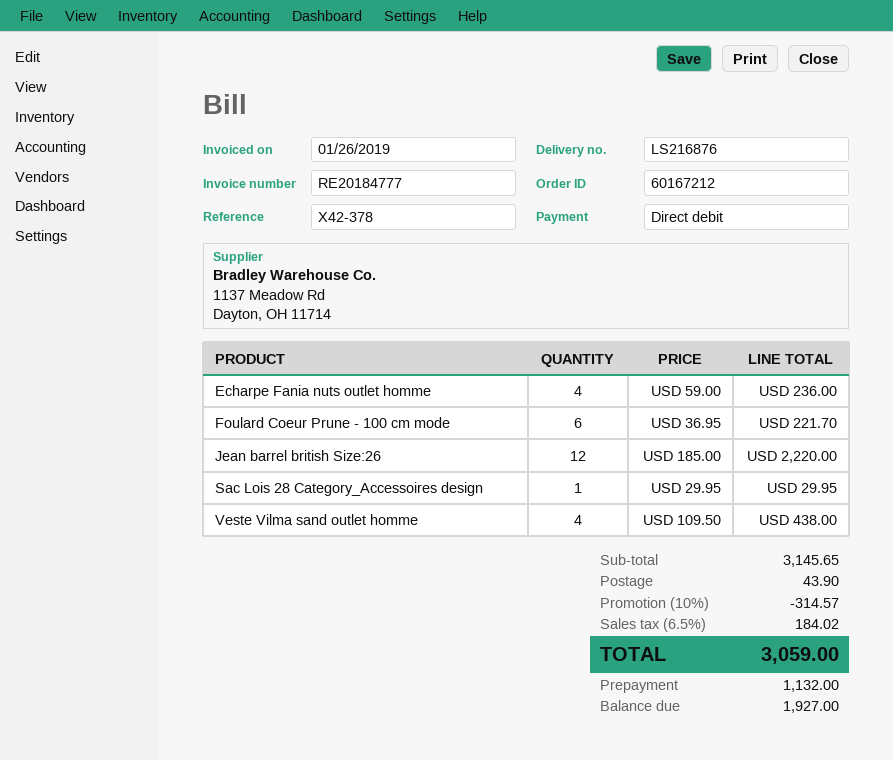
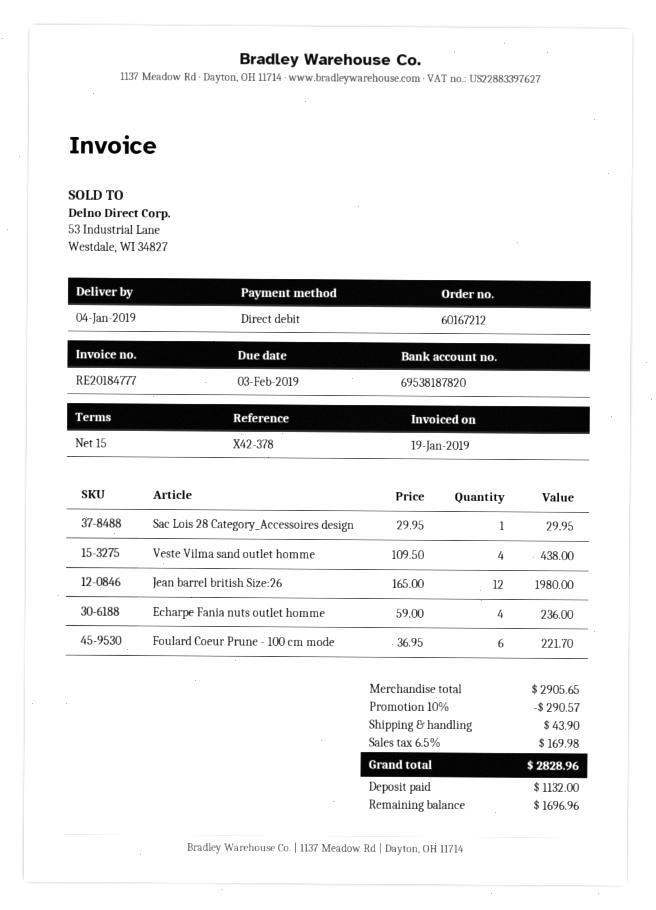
invoice date: 2019-01-26 -> 2019-01-19
Jean barrel british Size:26: 12 x 185.00 = 2220.00 -> 12 x 165.00 = 1980.00
subtotal: 3145.65 -> 2905.65
discount: 10% = 314.57 -> 10% = 290.57
tax: 6.5% = 184.02 -> 6.5% = 169.98
total: 3059.00 -> 2828.96
balance: 1927.00 -> 1696.96

